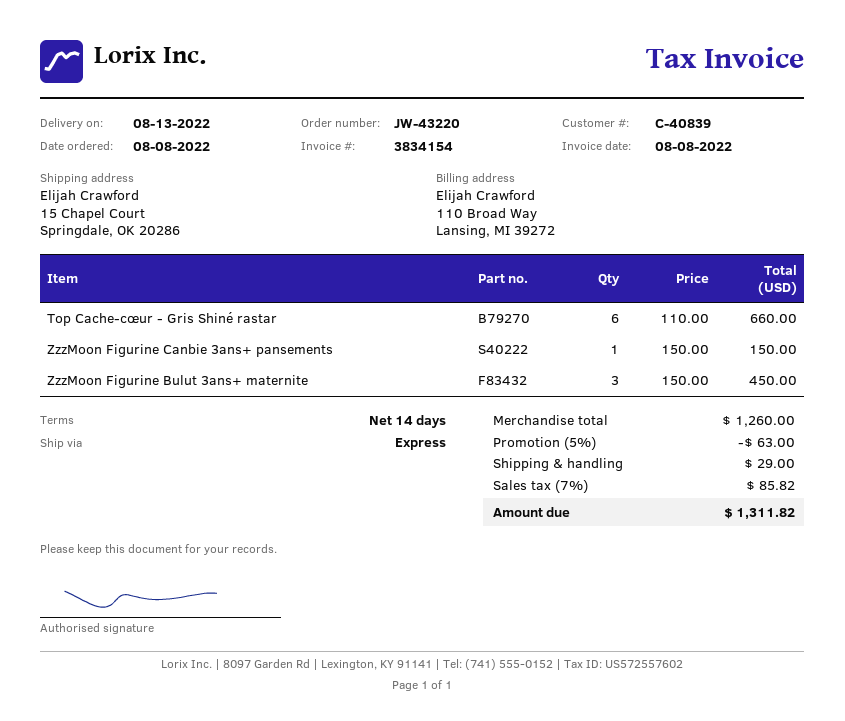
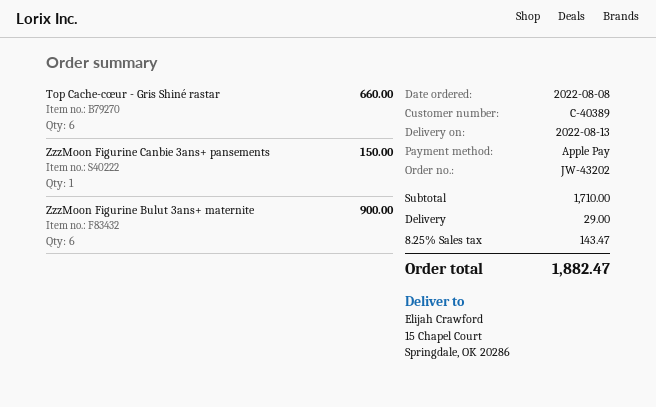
order number: JW-43220 -> JW-43202
customer number: C-40839 -> C-40389
ZzzMoon Figurine Bulut 3ans+ maternite: 3 for 450.00 -> 6 for 900.00
subtotal: 1260.00 -> 1710.00
discount: 5% = 63.00 -> none
tax: 7% = 85.82 -> 8.25% = 143.47
total: 1311.82 -> 1882.47

